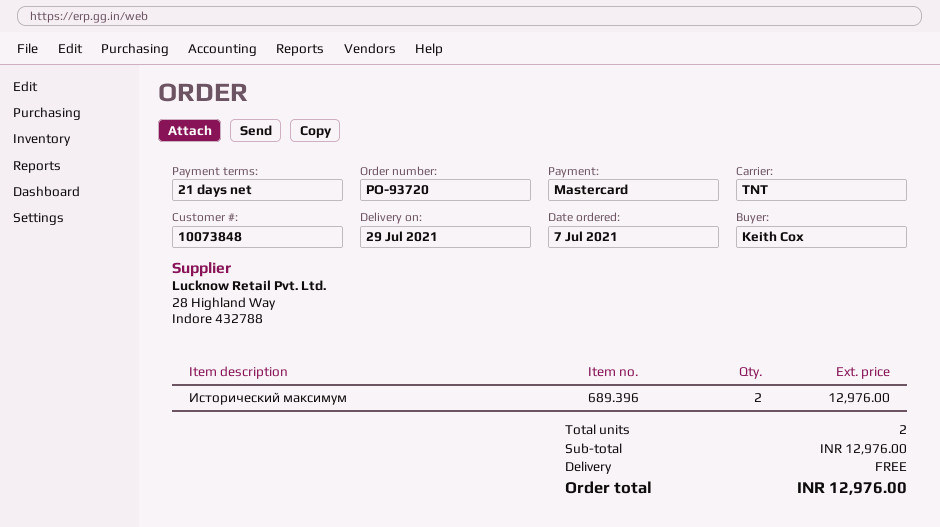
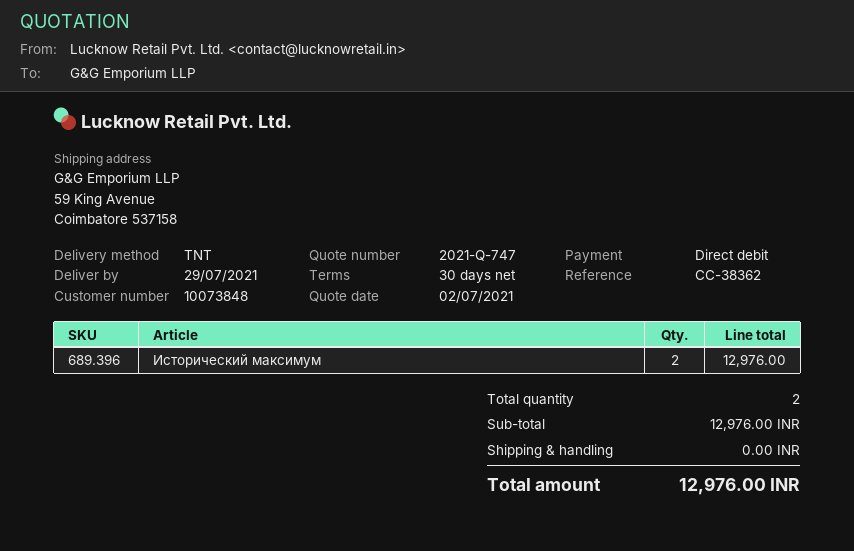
payment terms: 21 days -> 30 days
payment method: Mastercard -> direct debit

